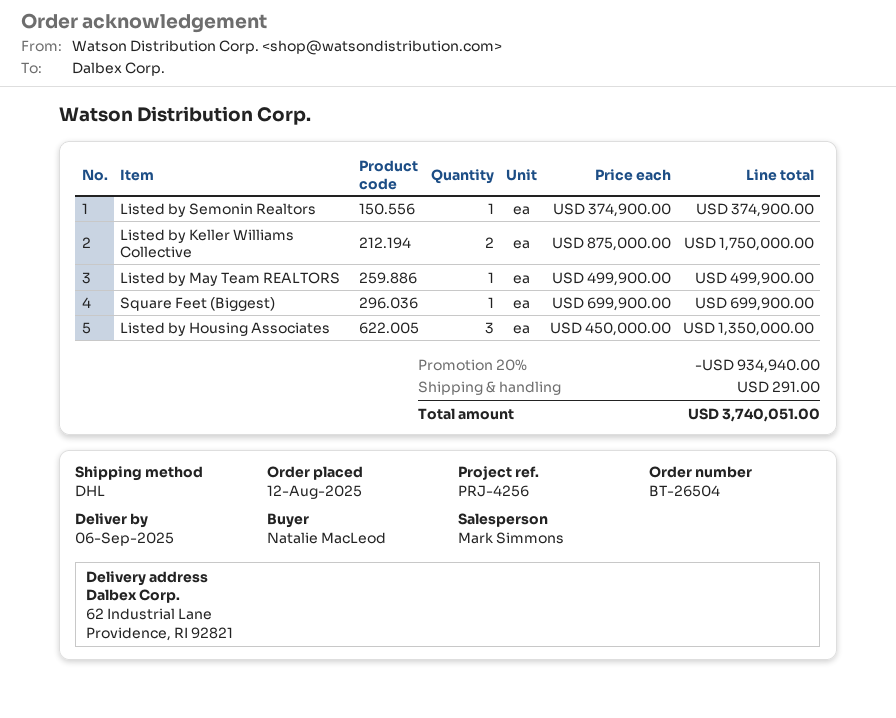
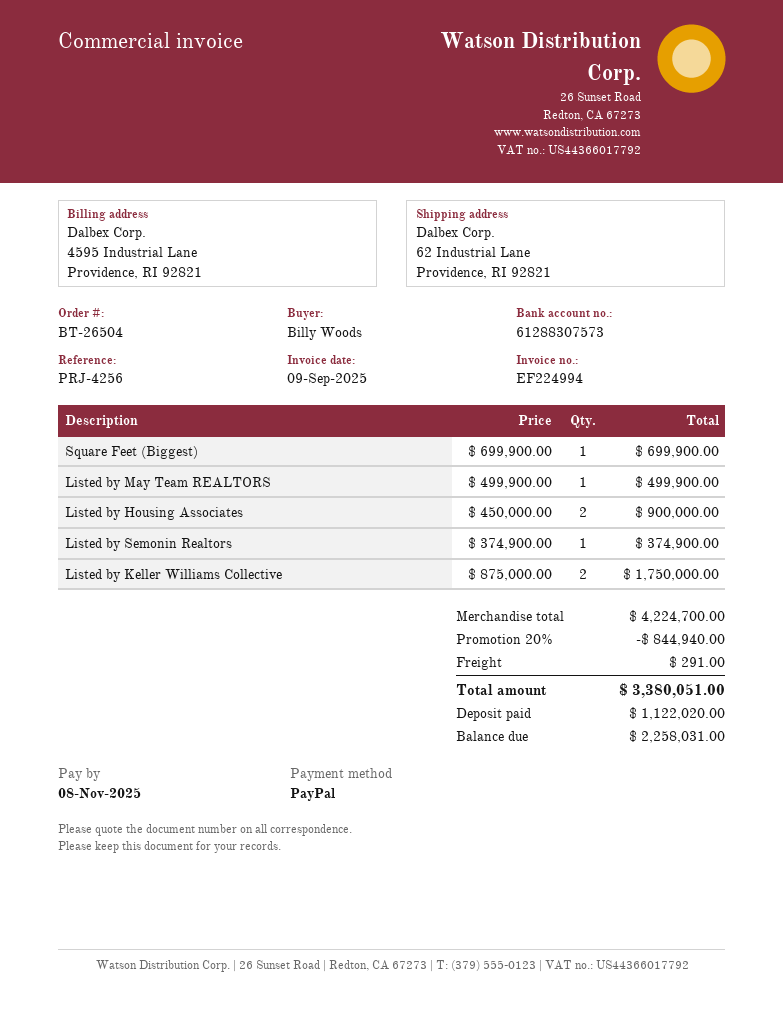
ordered by: Natalie MacLeod -> Billy Woods
Listed by Housing Associates: 3 x 450000.00 = 1350000.00 -> 2 x 450000.00 = 900000.00
discount: 20% = 934940.00 -> 20% = 844940.00
total: 3740051.00 -> 3380051.00

